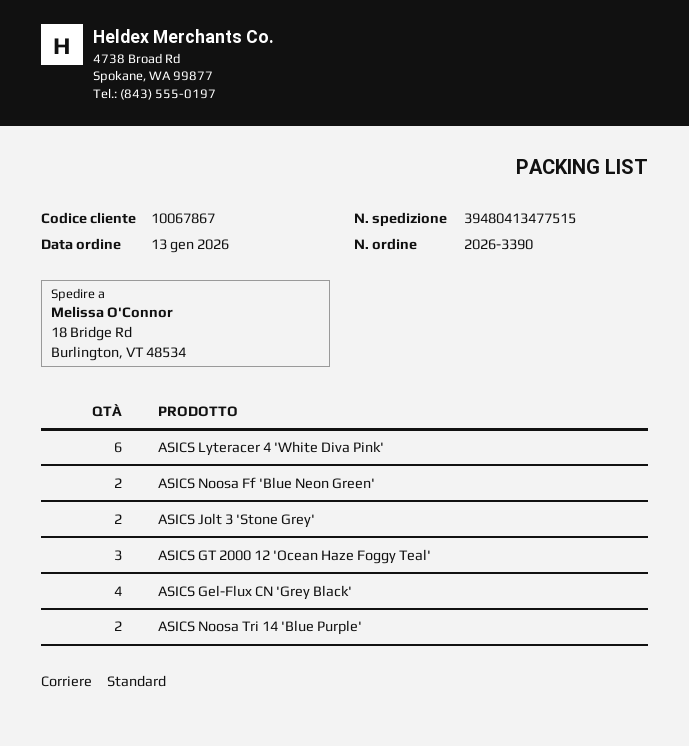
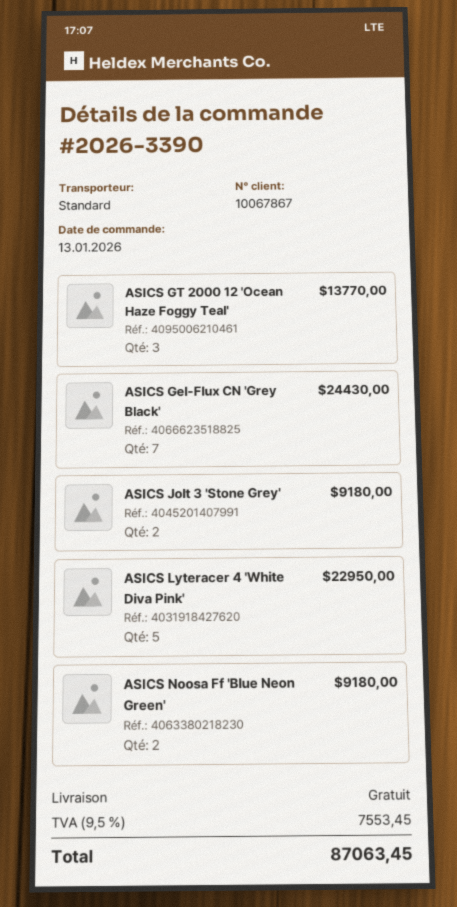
ASICS Lyteracer 4 'White Diva Pink': 6 -> 5
ASICS Gel-Flux CN 'Grey Black': 4 -> 7
ASICS Noosa Tri 14 'Blue Purple': 2 -> none

